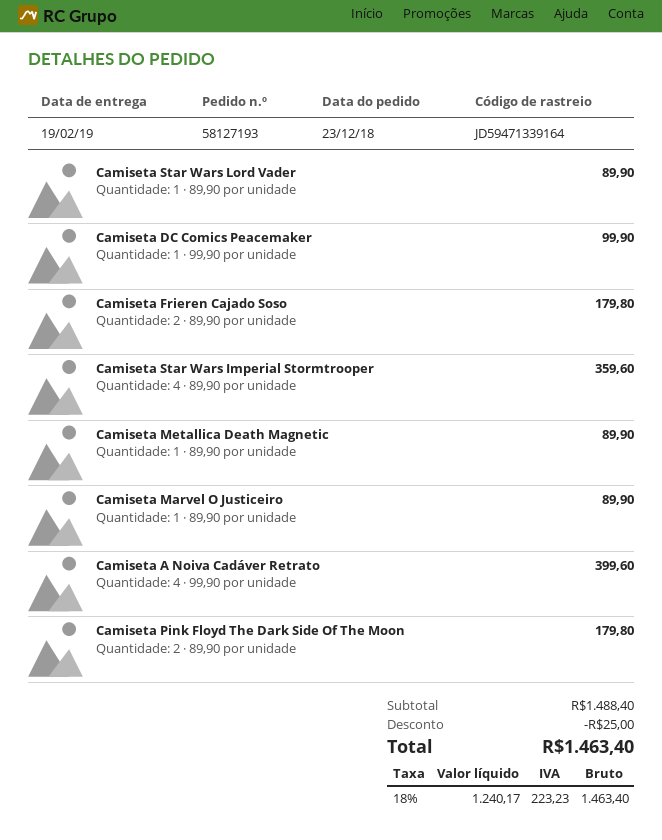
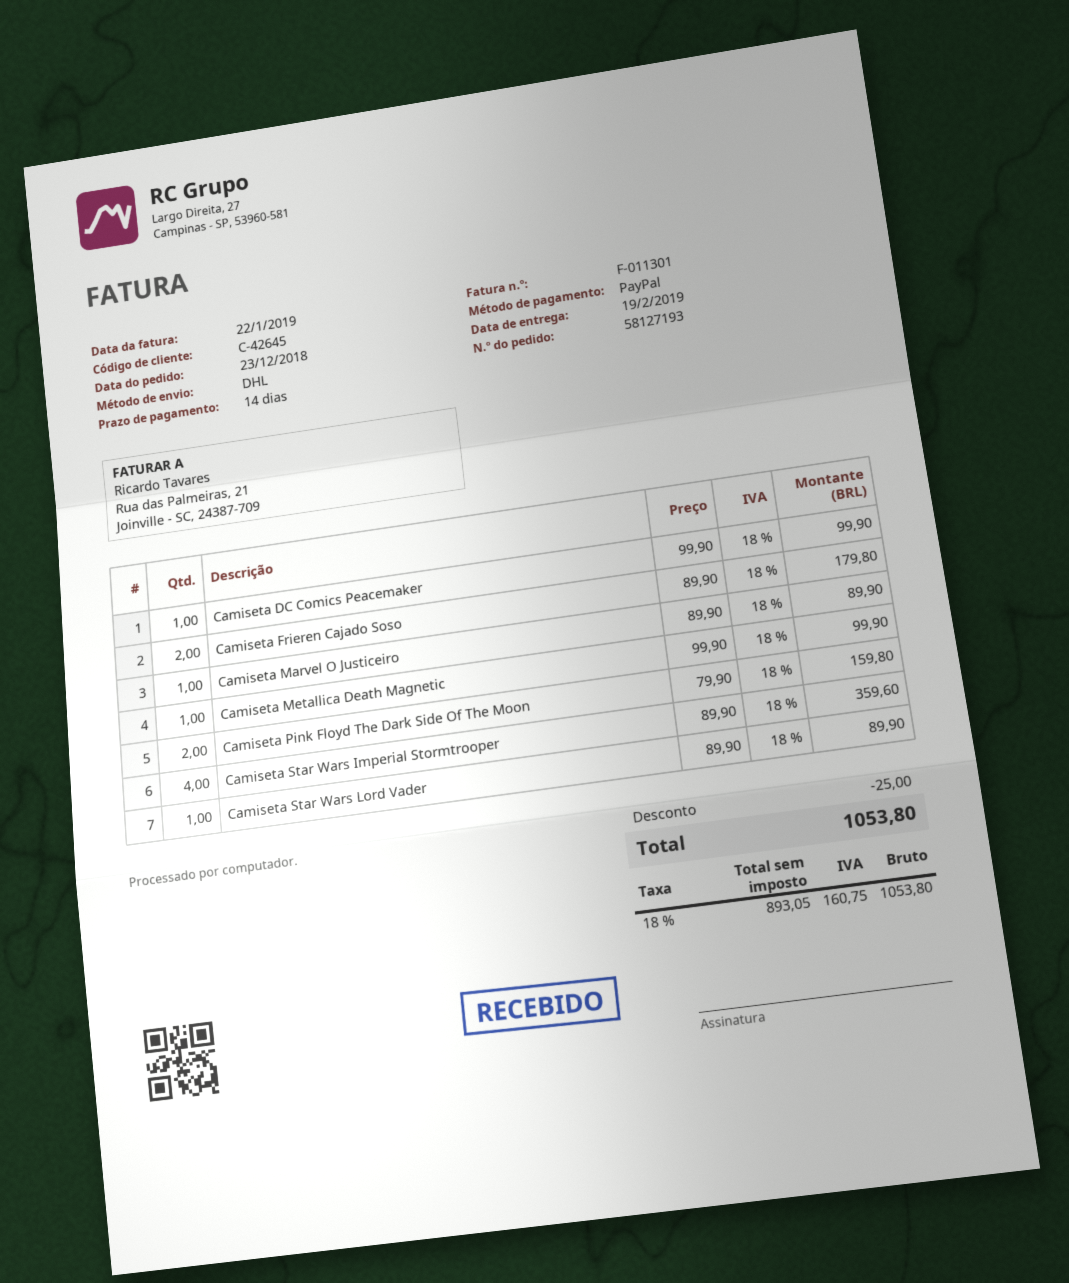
Camiseta Metallica Death Magnetic: 1 x 89.90 = 89.90 -> 1 x 99.90 = 99.90
Camiseta A Noiva Cadáver Retrato: 4 x 99.90 = 399.60 -> none
Camiseta Pink Floyd The Dark Side Of The Moon: 2 x 89.90 = 179.80 -> 2 x 79.90 = 159.80
net: 1240.17 -> 893.05
tax: 18% = 223.23 -> 18% = 160.75
total: 1463.40 -> 1053.80

